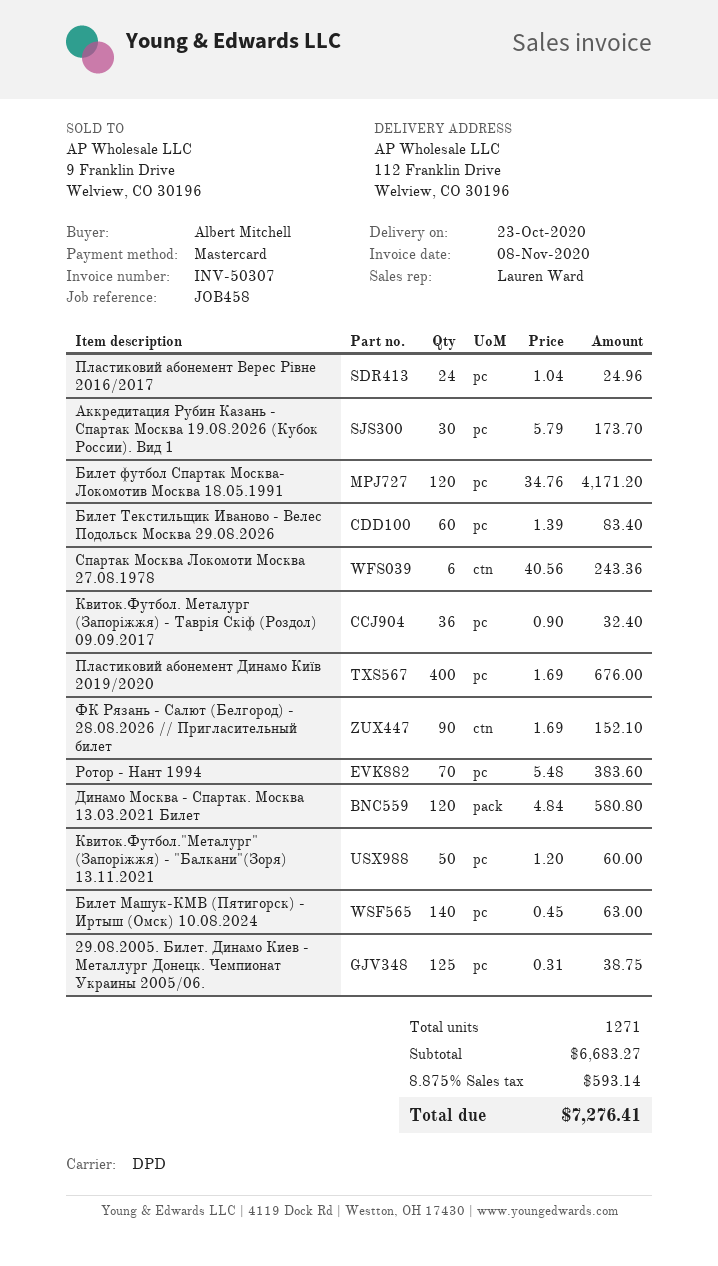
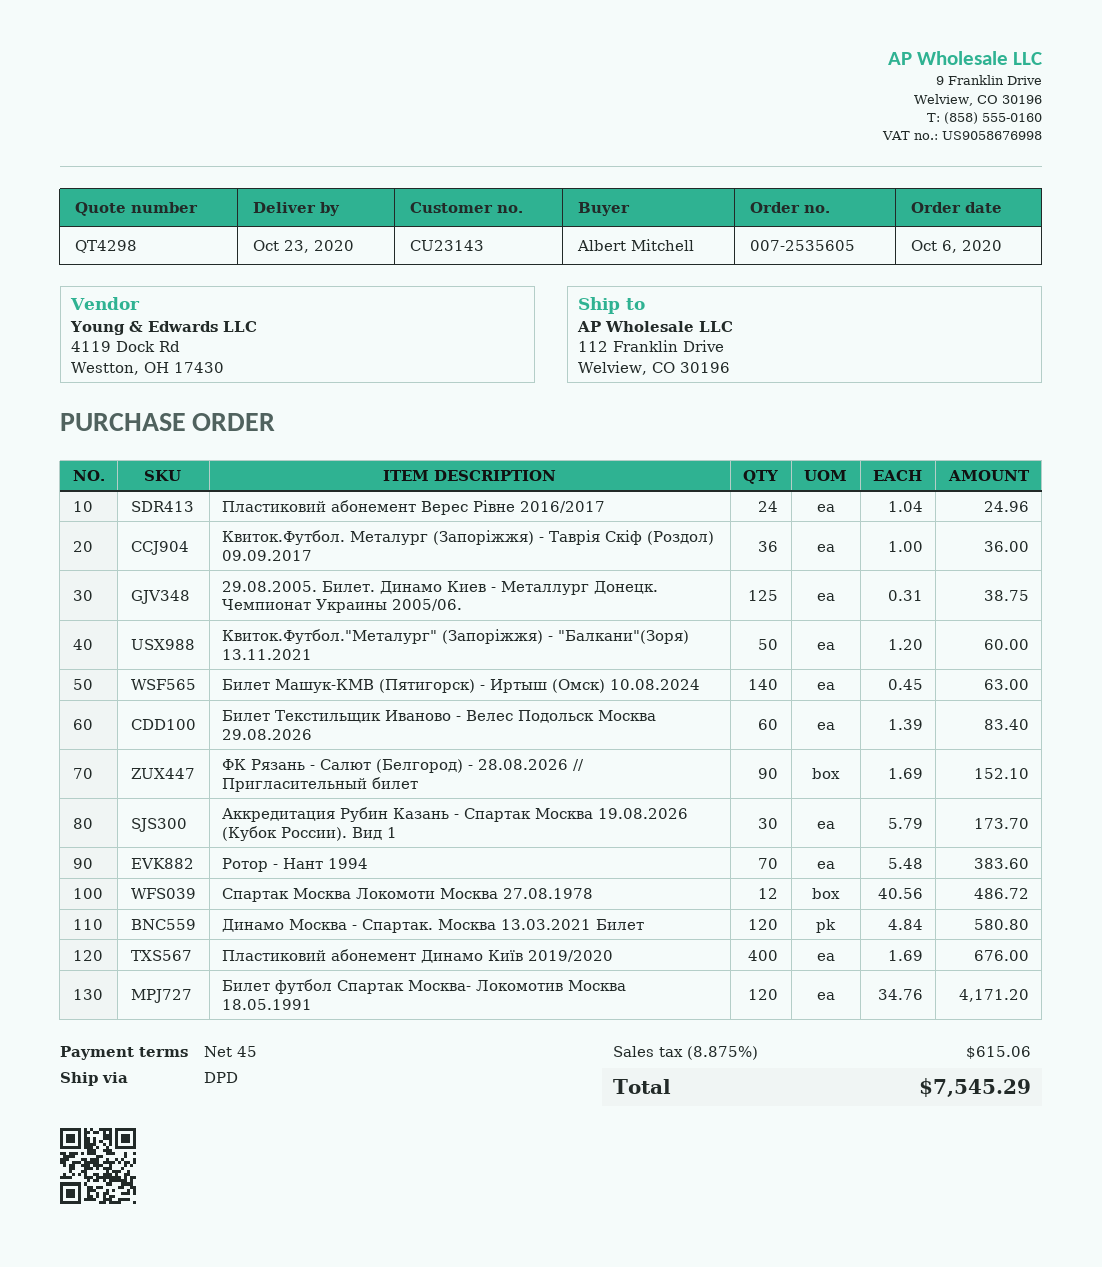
Спартак Москва Локомоти Москва 27.08.1978: 6 x 40.56 = 243.36 -> 12 x 40.56 = 486.72
Квиток.Футбол. Металург (Запоріжжя) - Таврія Скіф (Роздол) 09.09.2017: 36 x 0.90 = 32.40 -> 36 x 1.00 = 36.00
tax: 8.875% = 593.14 -> 8.875% = 615.06
total: 7276.41 -> 7545.29

